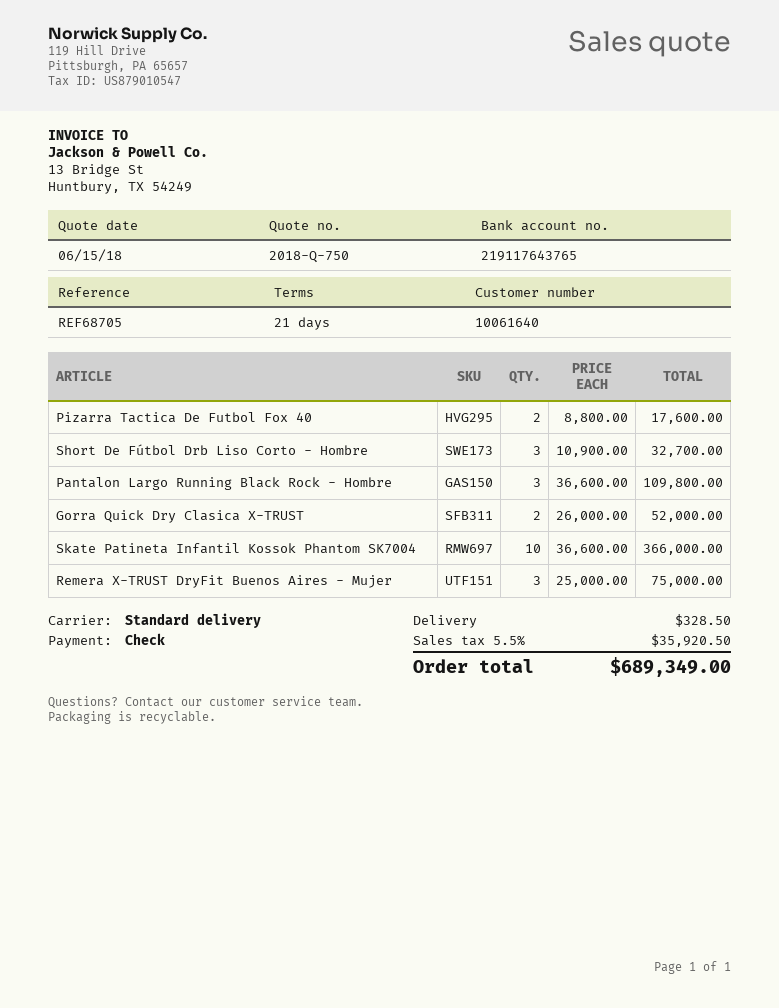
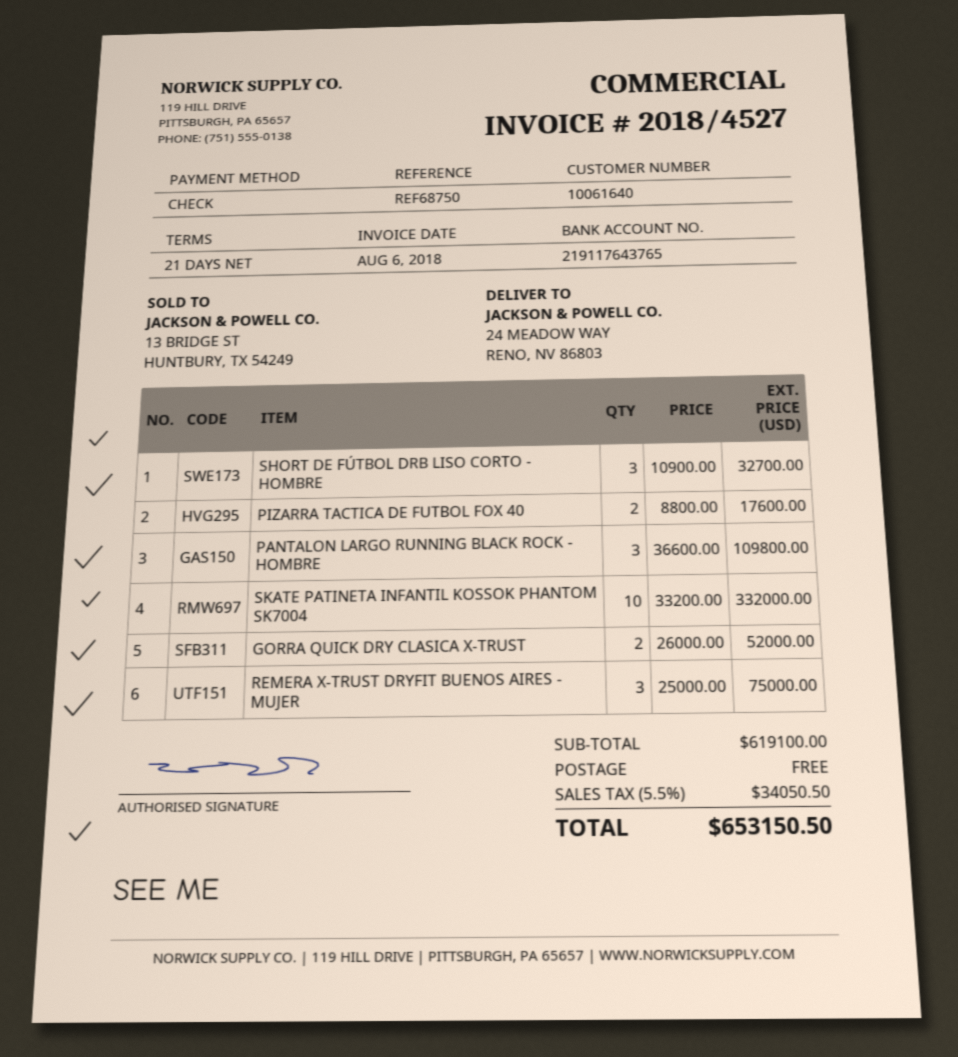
reference: REF68705 -> REF68750
Skate Patineta Infantil Kossok Phantom SK7004: 10 x 36600.00 = 366000.00 -> 10 x 33200.00 = 332000.00
shipping: 328.50 -> 0.00
tax: 5.5% = 35920.50 -> 5.5% = 34050.50
total: 689349.00 -> 653150.50

